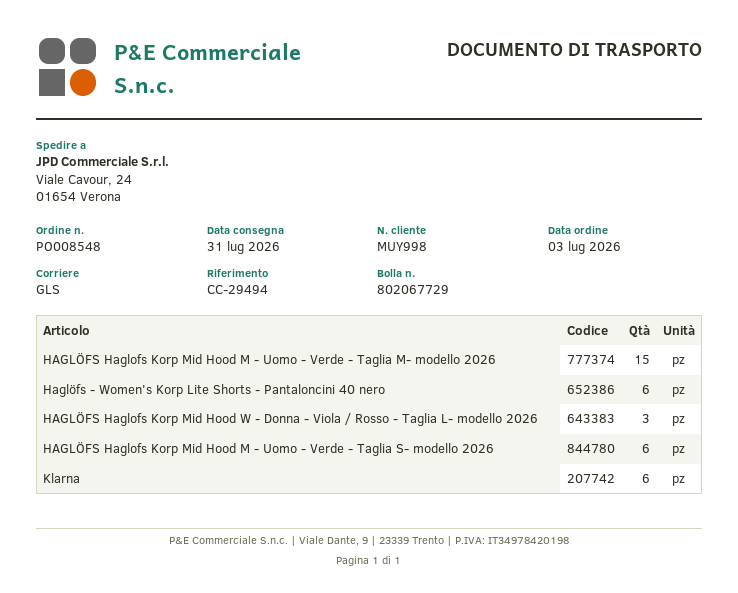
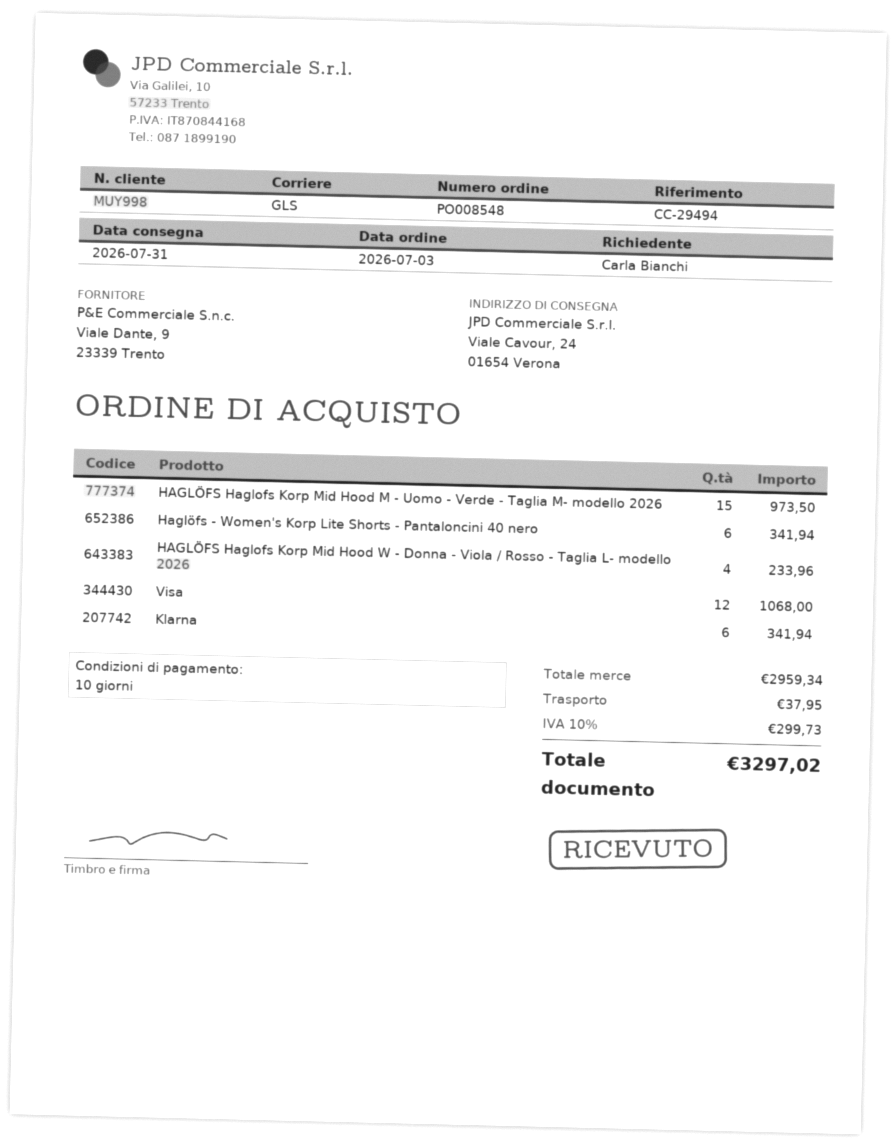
HAGLÖFS Haglofs Korp Mid Hood W - Donna - Viola / Rosso - Taglia L- modello 2026: 3 -> 4
HAGLÖFS Haglofs Korp Mid Hood M - Uomo - Verde - Taglia S- modello 2026: 6 -> none
Visa: none -> 12

